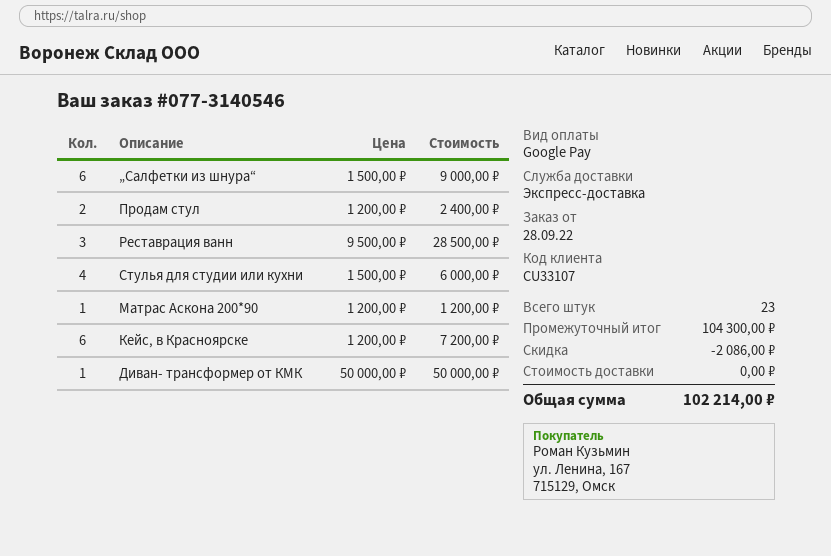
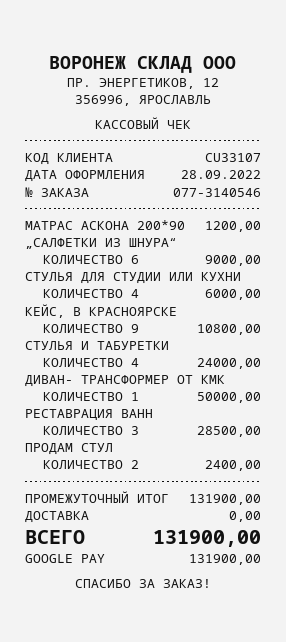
Кейс, в Красноярске: 6 for 7200.00 -> 9 for 10800.00
СТУЛЬЯ И ТАБУРЕТКИ: none -> 4 for 24000.00
subtotal: 104300.00 -> 131900.00
discount: 2086.00 -> none
total: 102214.00 -> 131900.00

